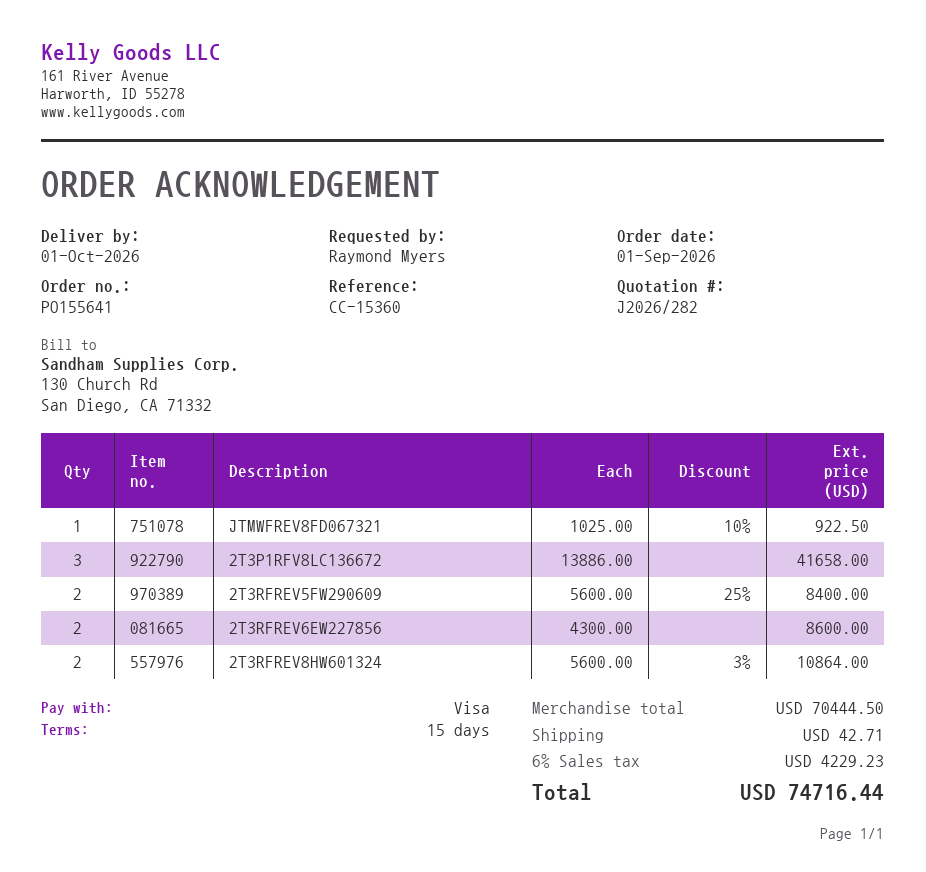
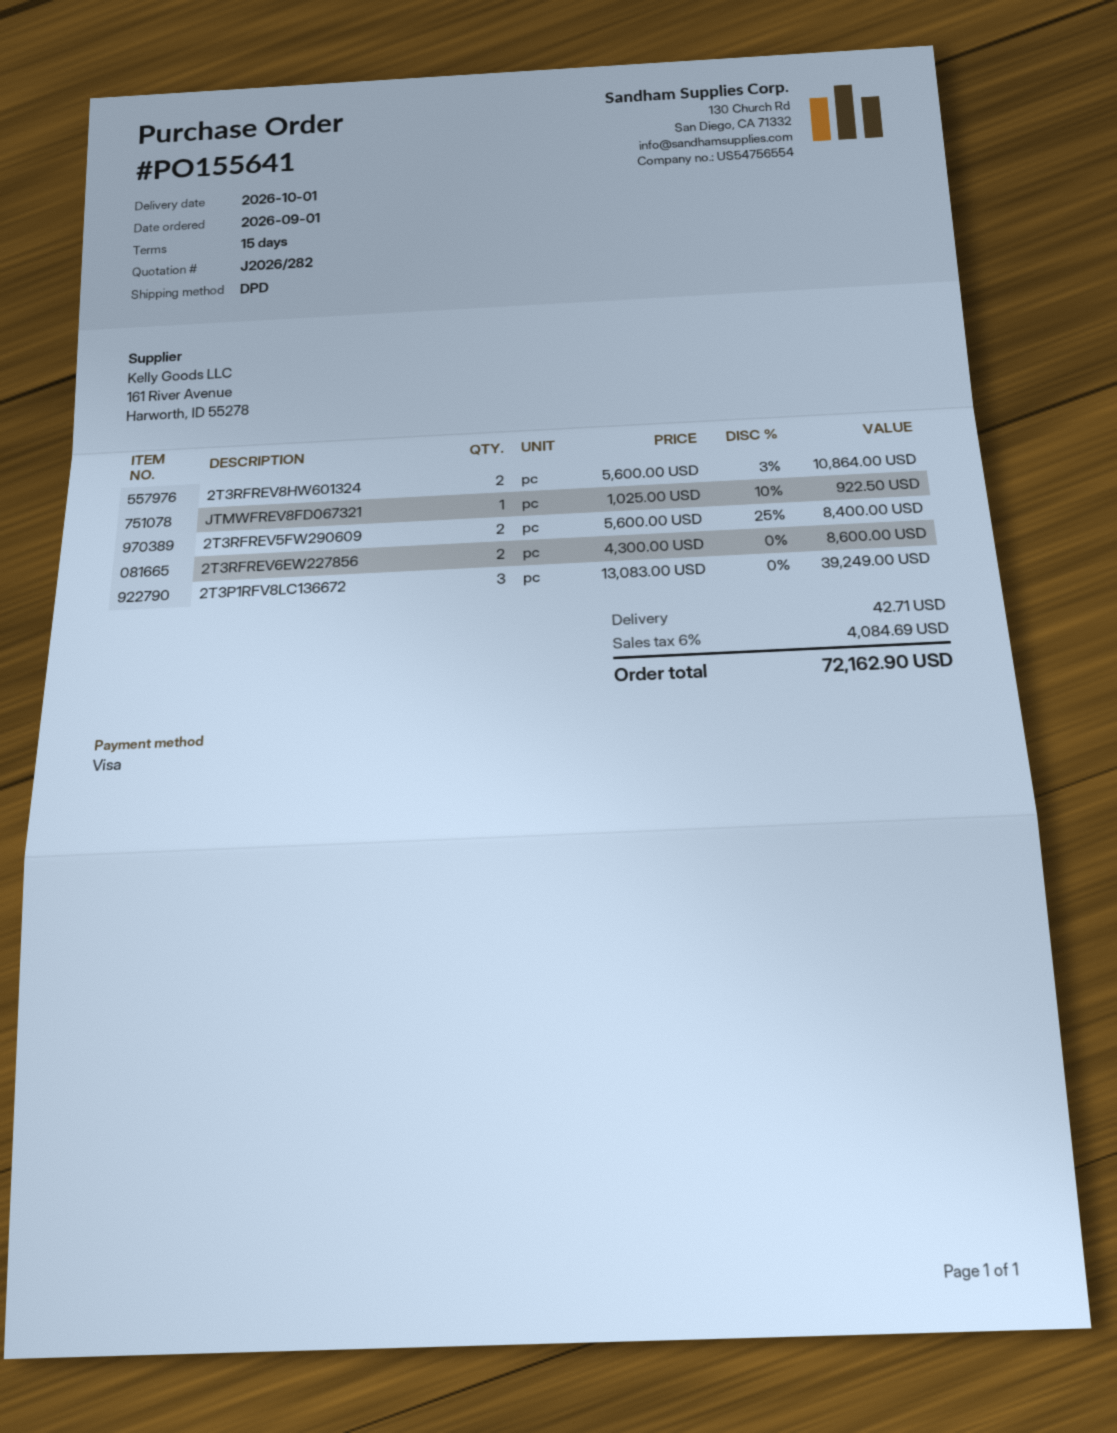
2T3P1RFV8LC136672: 3 x 13886.00 = 41658.00 -> 3 x 13083.00 = 39249.00
tax: 6% = 4229.23 -> 6% = 4084.69
total: 74716.44 -> 72162.90

